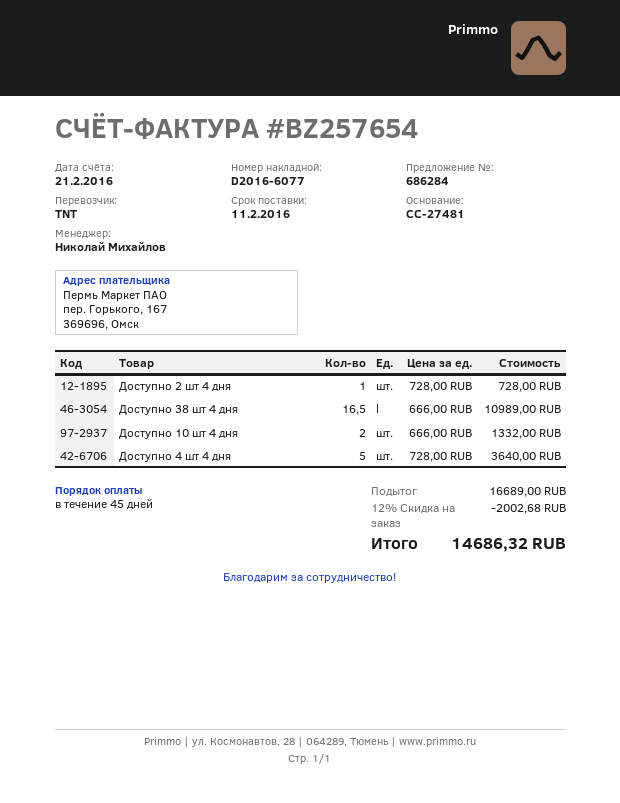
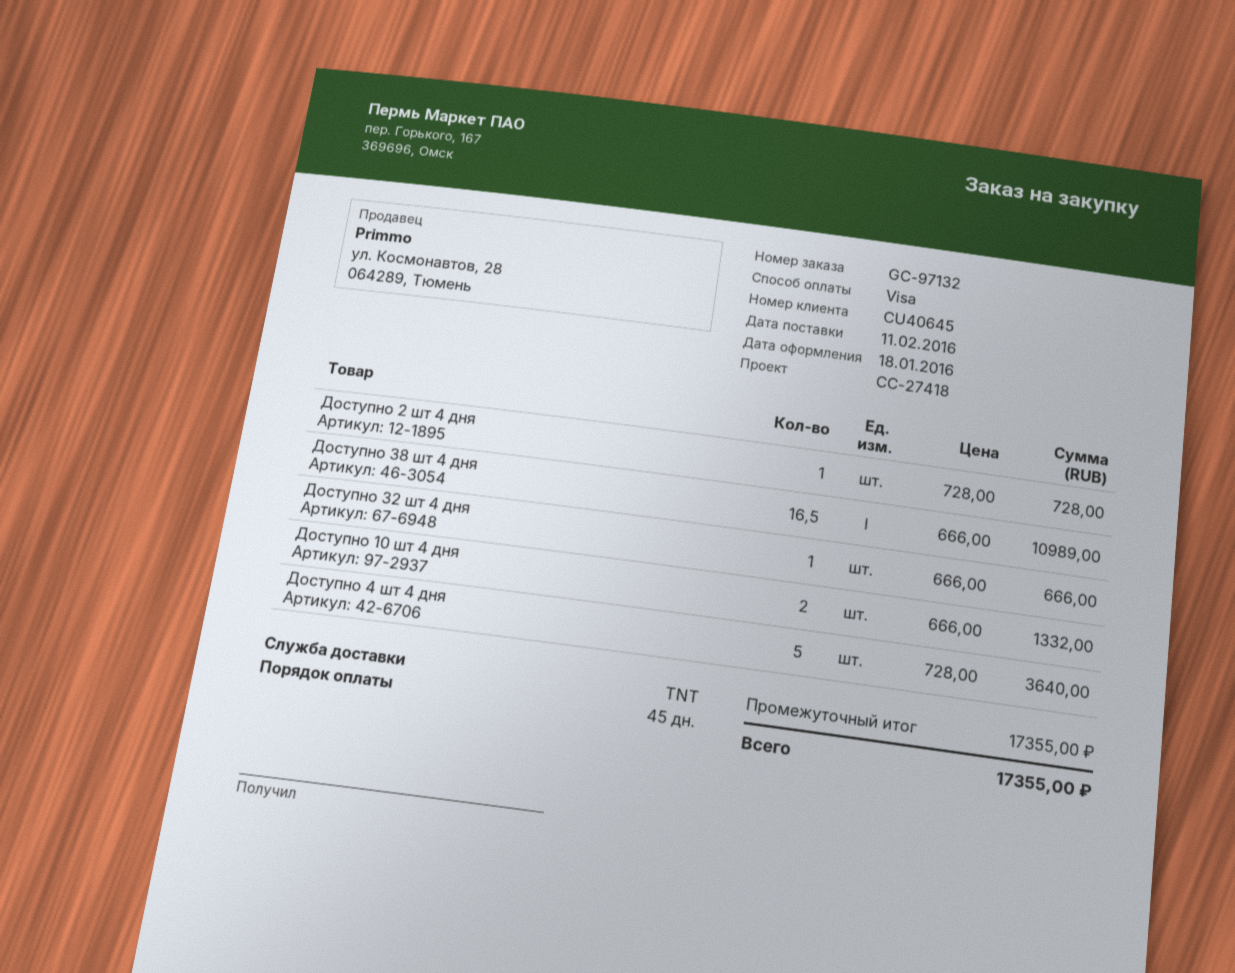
reference: CC-27481 -> CC-27418
Доступно 32 шт 4 дня: none -> 1 x 666.00 = 666.00
subtotal: 16689.00 -> 17355.00
discount: 12% = 2002.68 -> none
total: 14686.32 -> 17355.00

